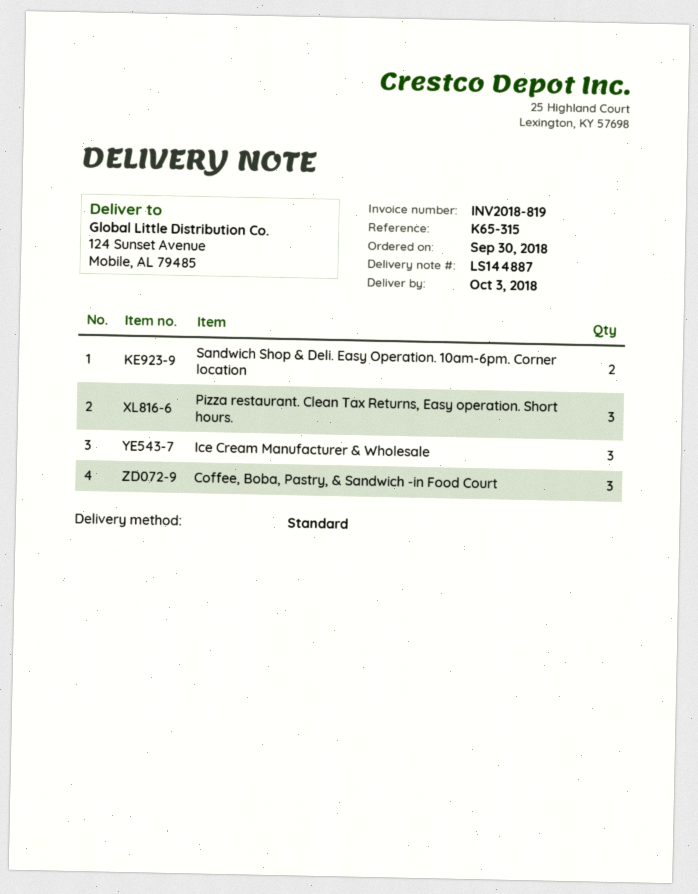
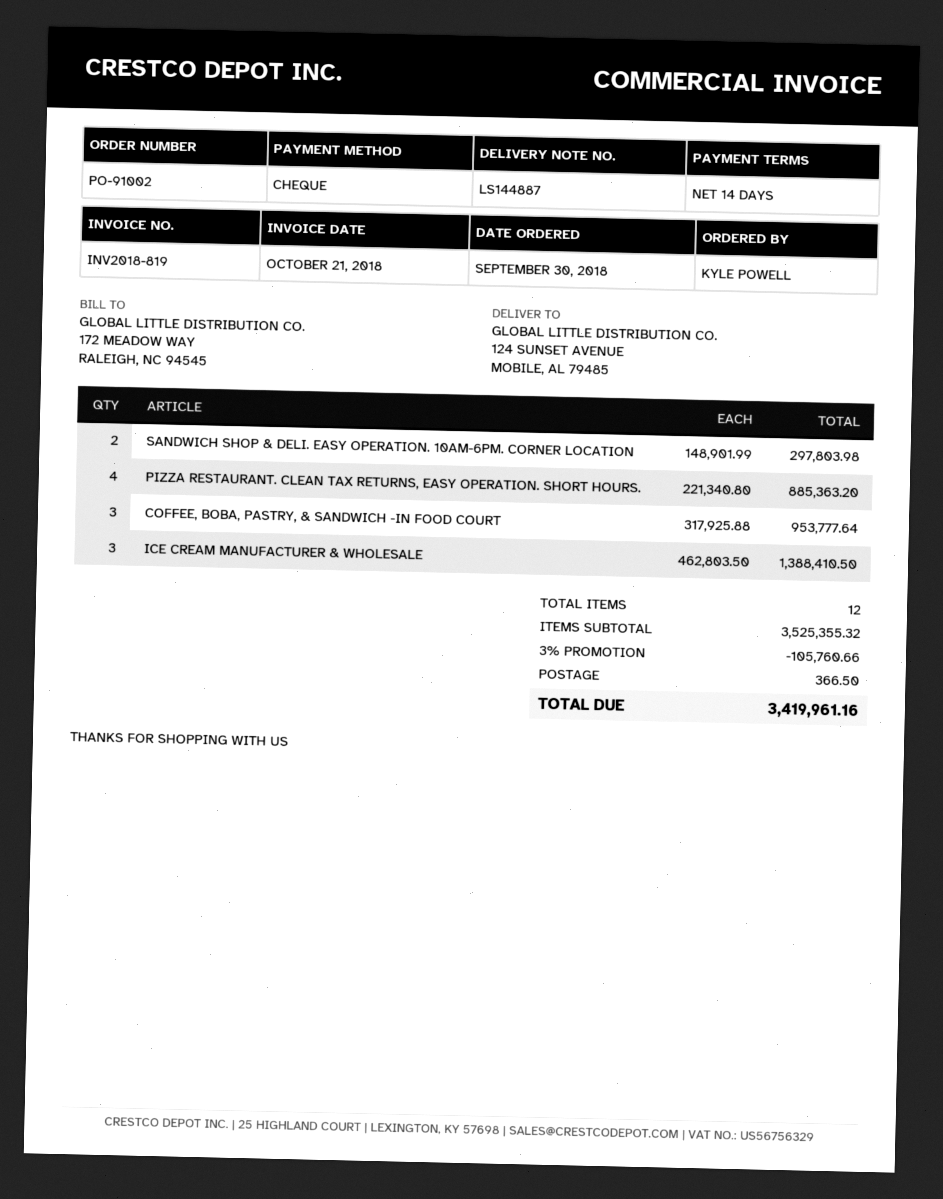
Pizza restaurant. Clean Tax Returns, Easy operation. Short hours.: 3 -> 4

